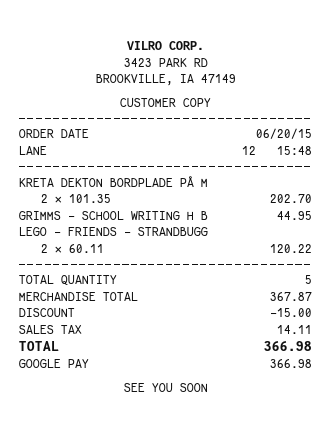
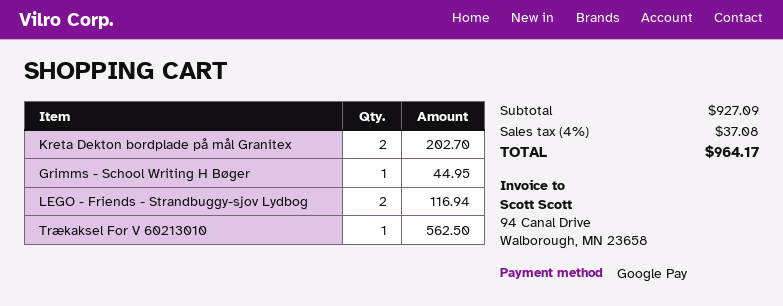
LEGO - FRIENDS - STRANDBUGG: 2 for 120.22 -> 2 for 116.94
Trækaksel For V 60213010: none -> 1 for 562.50
subtotal: 367.87 -> 927.09
discount: 15.00 -> none
tax: 14.11 -> 37.08
total: 366.98 -> 964.17

